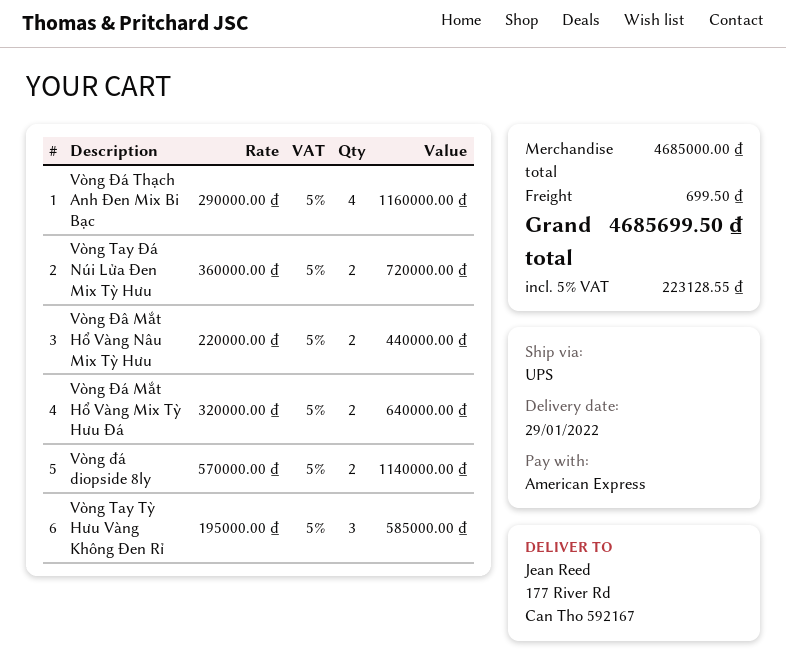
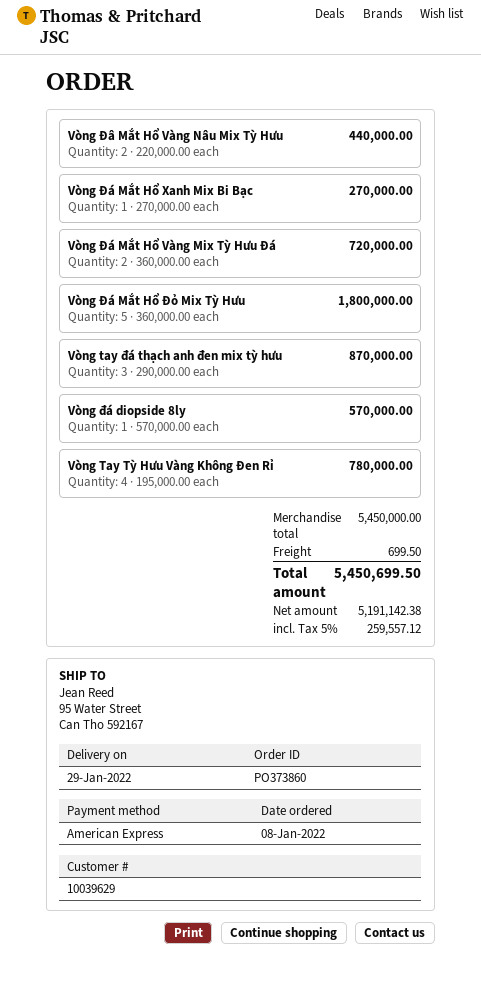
ship to: 177 River Rd, Can Tho 592167 -> 95 Water Street, Can Tho 592167
Vòng Đá Thạch Anh Đen Mix Bi Bạc: 4 x 290000.00 = 1160000.00 -> none
Vòng Tay Đá Núi Lửa Đen Mix Tỳ Hưu: 2 x 360000.00 = 720000.00 -> none
Vòng Đá Mắt Hổ Vàng Mix Tỳ Hưu Đá: 2 x 320000.00 = 640000.00 -> 2 x 360000.00 = 720000.00
Vòng đá diopside 8ly: 2 x 570000.00 = 1140000.00 -> 1 x 570000.00 = 570000.00
Vòng Tay Tỳ Hưu Vàng Không Đen Rỉ: 3 x 195000.00 = 585000.00 -> 4 x 195000.00 = 780000.00
Vòng Đá Mắt Hổ Xanh Mix Bi Bạc: none -> 1 x 270000.00 = 270000.00
Vòng Đá Mắt Hổ Đỏ Mix Tỳ Hưu: none -> 5 x 360000.00 = 1800000.00
Vòng tay đá thạch anh đen mix tỳ hưu: none -> 3 x 290000.00 = 870000.00
subtotal: 4685000.00 -> 5450000.00
tax: 5% = 223128.55 -> 5% = 259557.12
total: 4685699.50 -> 5450699.50

